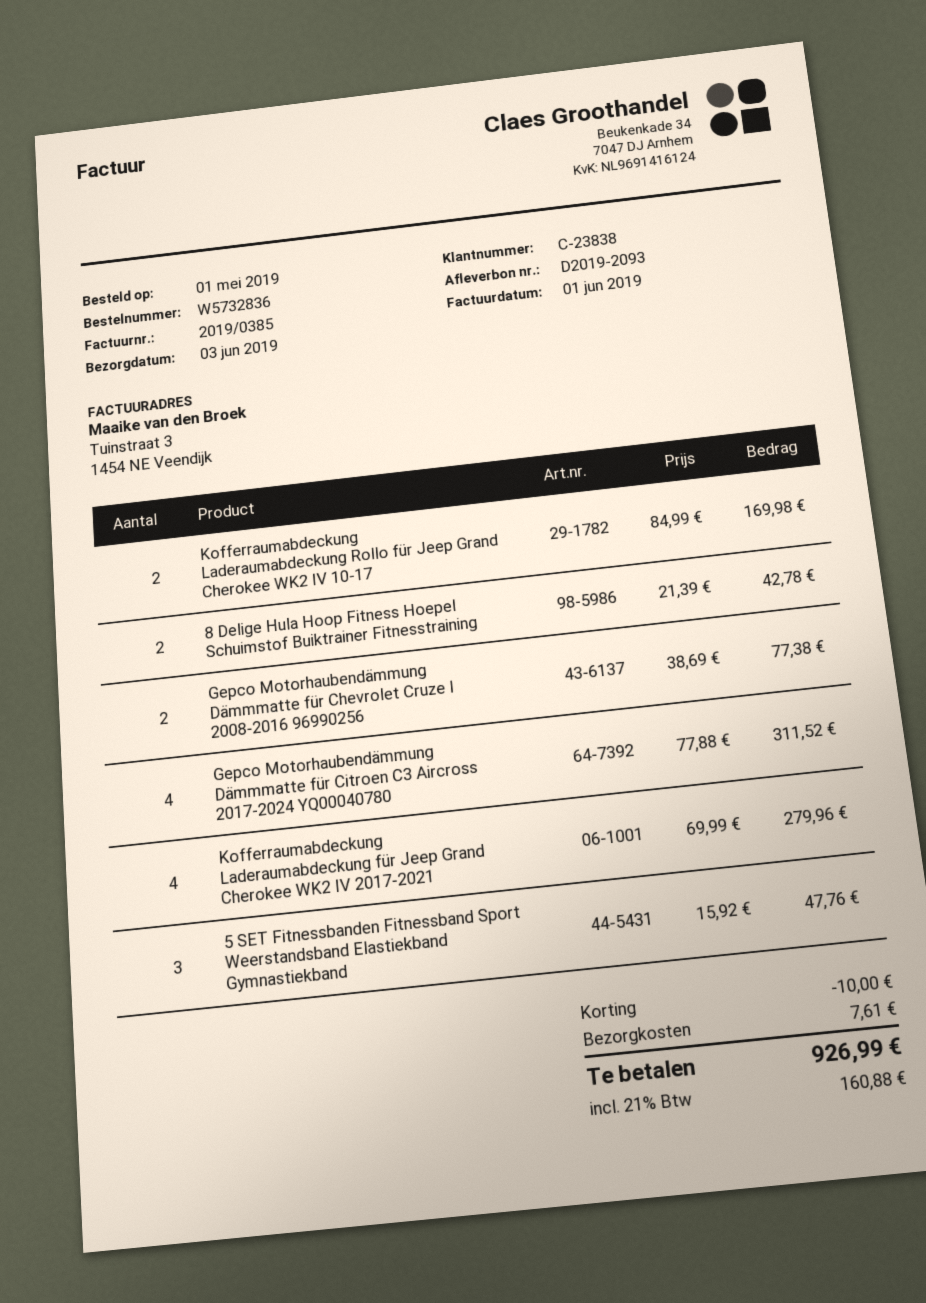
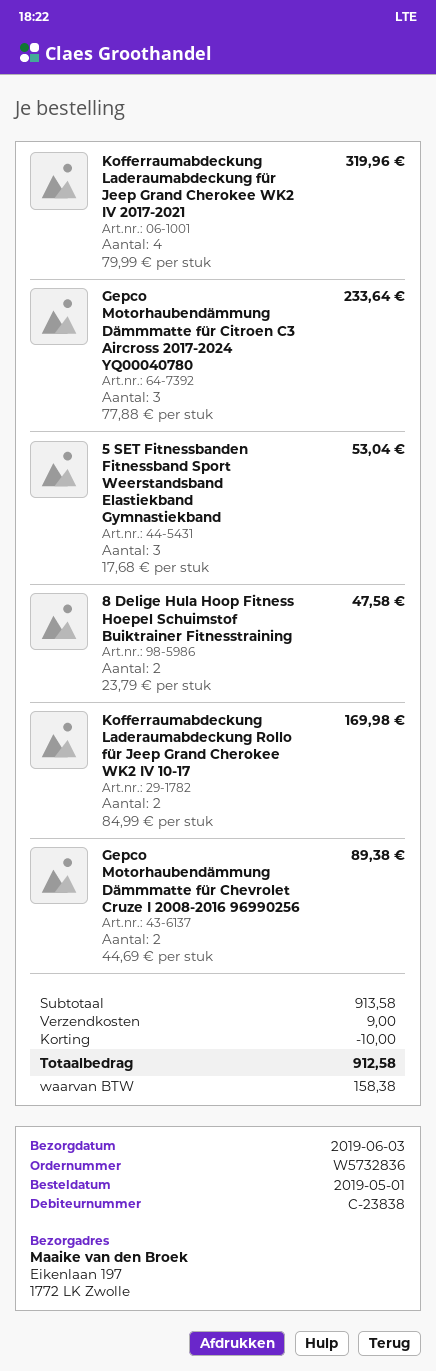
8 Delige Hula Hoop Fitness Hoepel Schuimstof Buiktrainer Fitnesstraining: 2 x 21.39 = 42.78 -> 2 x 23.79 = 47.58
Gepco Motorhaubendämmung Dämmmatte für Chevrolet Cruze I 2008-2016 96990256: 2 x 38.69 = 77.38 -> 2 x 44.69 = 89.38
Gepco Motorhaubendämmung Dämmmatte für Citroen C3 Aircross 2017-2024 YQ00040780: 4 x 77.88 = 311.52 -> 3 x 77.88 = 233.64
Kofferraumabdeckung Laderaumabdeckung für Jeep Grand Cherokee WK2 IV 2017-2021: 4 x 69.99 = 279.96 -> 4 x 79.99 = 319.96
5 SET Fitnessbanden Fitnessband Sport Weerstandsband Elastiekband Gymnastiekband: 3 x 15.92 = 47.76 -> 3 x 17.68 = 53.04
shipping: 7.61 -> 9.00
tax: 160.88 -> 158.38
total: 926.99 -> 912.58

